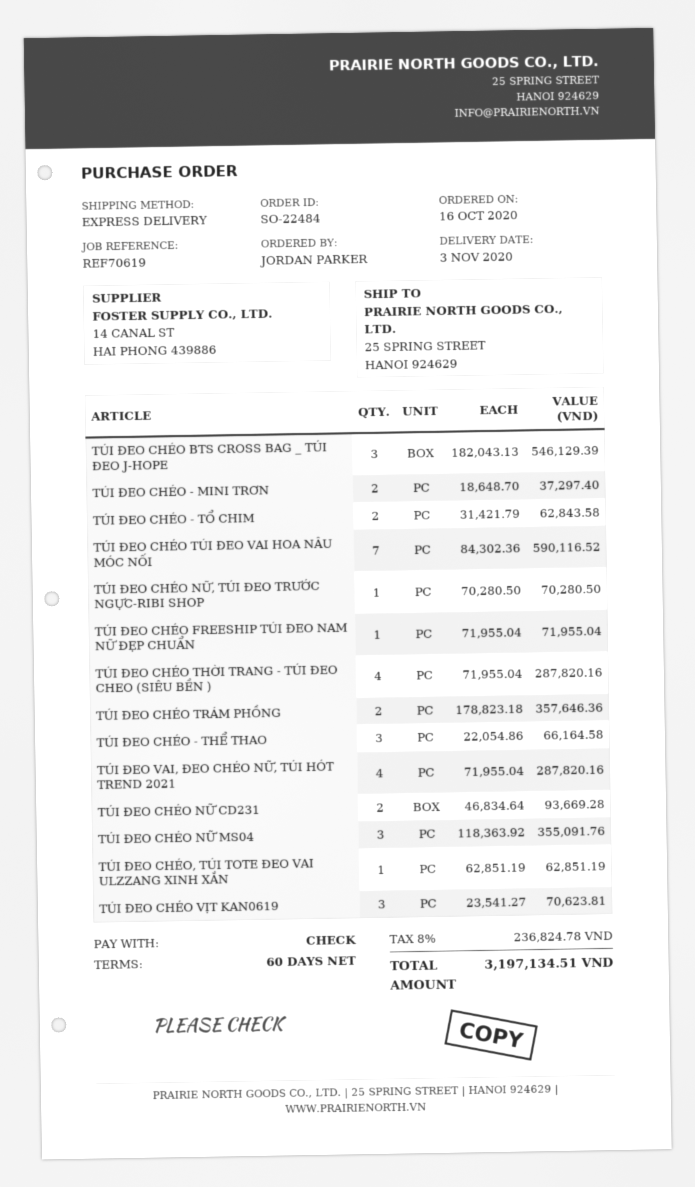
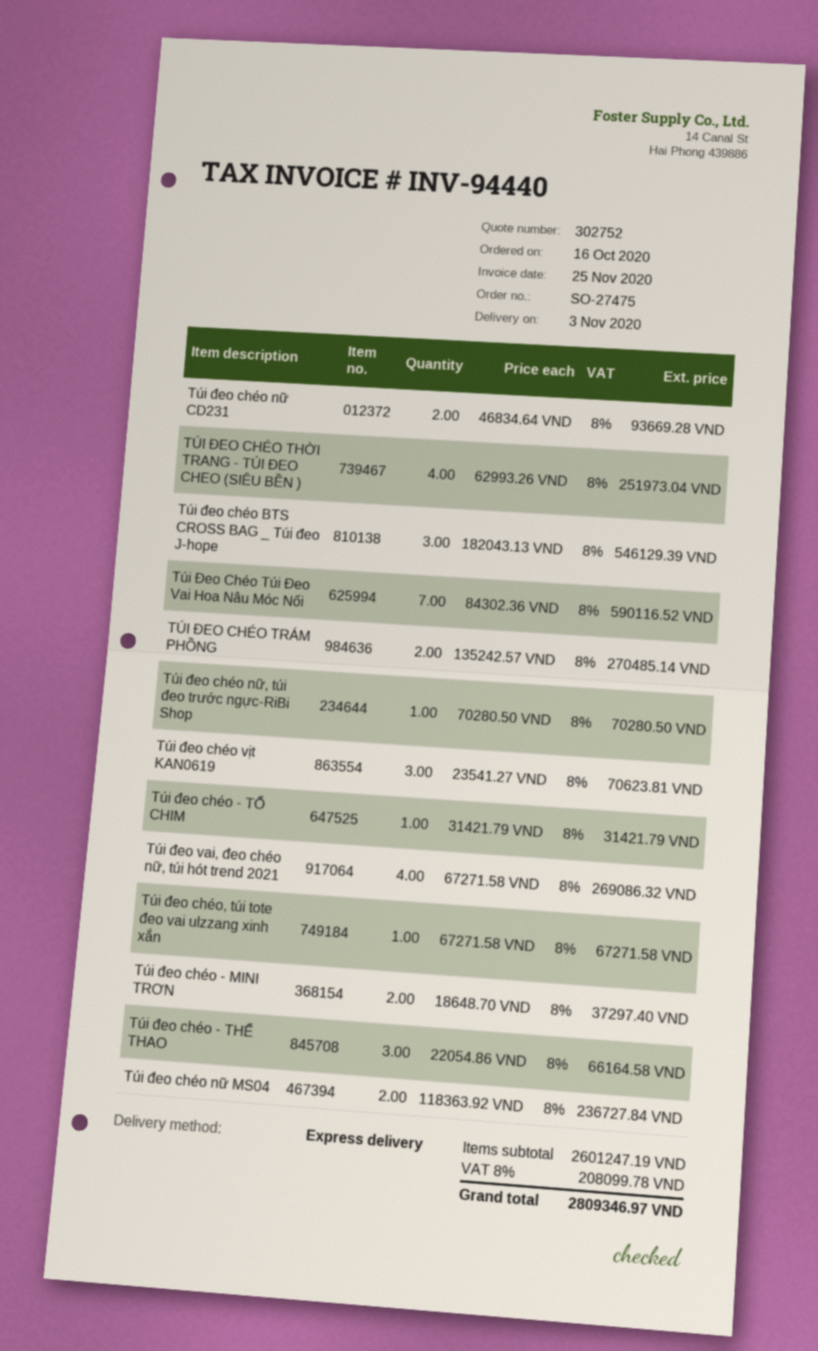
order number: SO-22484 -> SO-27475
TÚI ĐEO CHÉO - TỔ CHIM: 2 x 31421.79 = 62843.58 -> 1 x 31421.79 = 31421.79
TÚI ĐEO CHÉO FREESHIP TÚI ĐEO NAM NỮ ĐẸP CHUẨN: 1 x 71955.04 = 71955.04 -> none
TÚI ĐEO CHÉO THỜI TRANG - TÚI ĐEO CHEO (SIÊU BỀN ): 4 x 71955.04 = 287820.16 -> 4 x 62993.26 = 251973.04
TÚI ĐEO CHÉO TRÁM PHỒNG: 2 x 178823.18 = 357646.36 -> 2 x 135242.57 = 270485.14
TÚI ĐEO VAI, ĐEO CHÉO NỮ, TÚI HÓT TREND 2021: 4 x 71955.04 = 287820.16 -> 4 x 67271.58 = 269086.32
TÚI ĐEO CHÉO NỮ MS04: 3 x 118363.92 = 355091.76 -> 2 x 118363.92 = 236727.84
TÚI ĐEO CHÉO, TÚI TOTE ĐEO VAI ULZZANG XINH XẮN: 1 x 62851.19 = 62851.19 -> 1 x 67271.58 = 67271.58
tax: 8% = 236824.78 -> 8% = 208099.78
total: 3197134.51 -> 2809346.97

